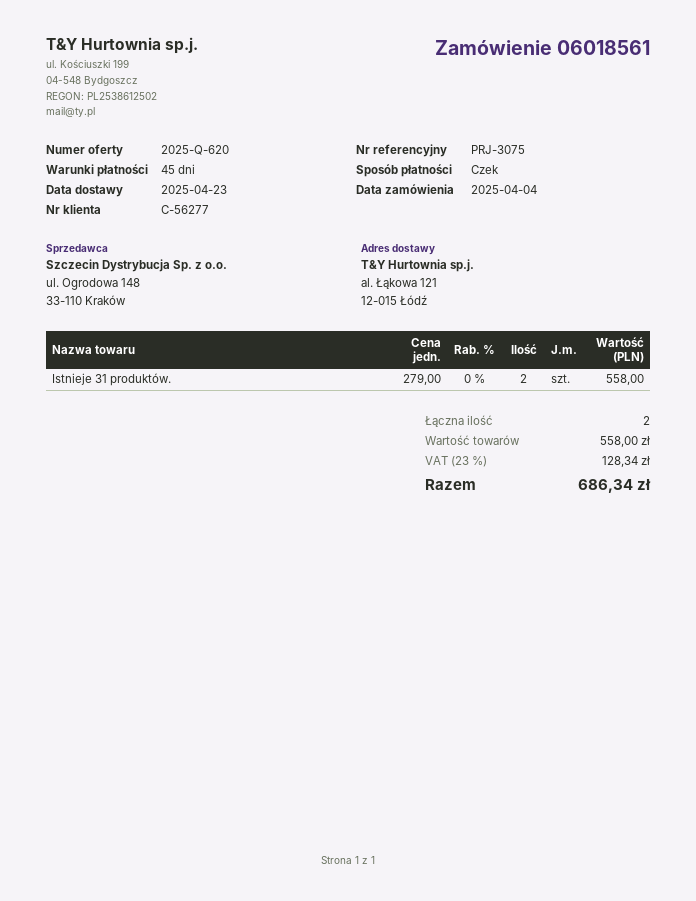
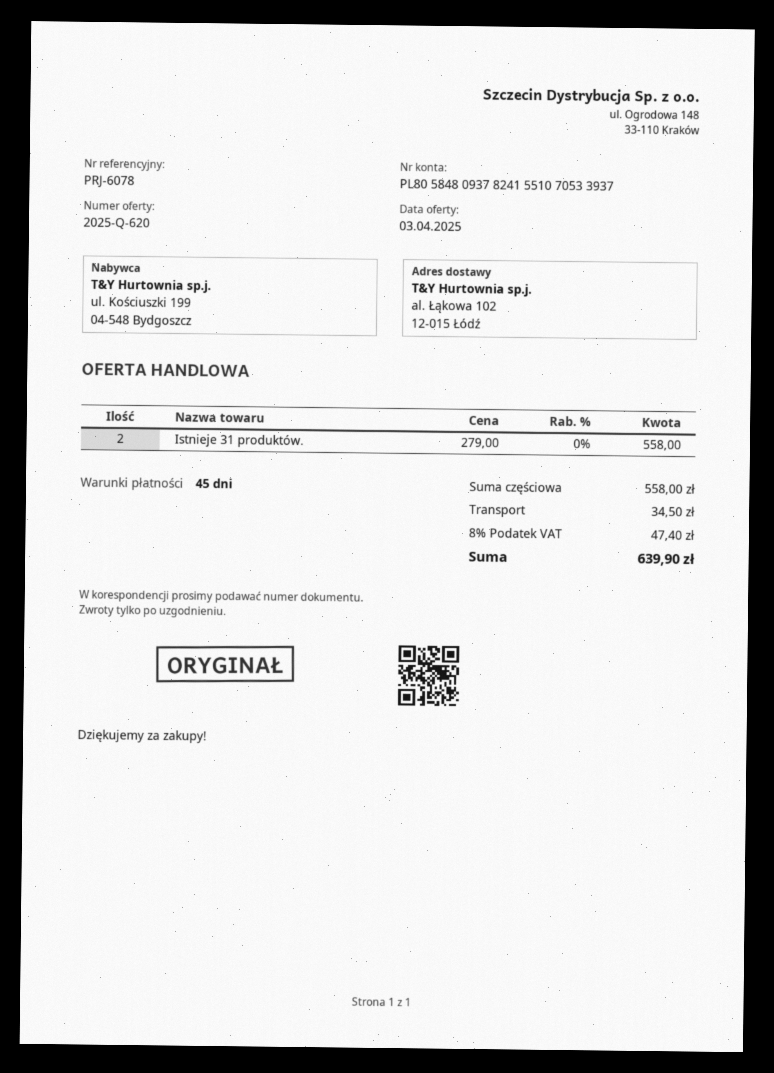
reference: PRJ-3075 -> PRJ-6078
ship to: al. Łąkowa 121, 12-015 Łódź -> al. Łąkowa 102, 12-015 Łódź
shipping: none -> 34.50
tax: 23% = 128.34 -> 8% = 47.40
total: 686.34 -> 639.90

